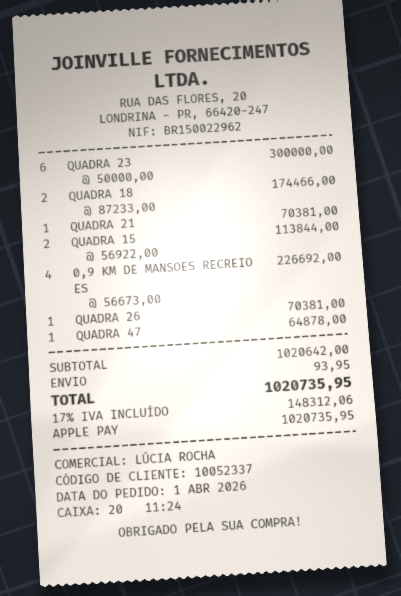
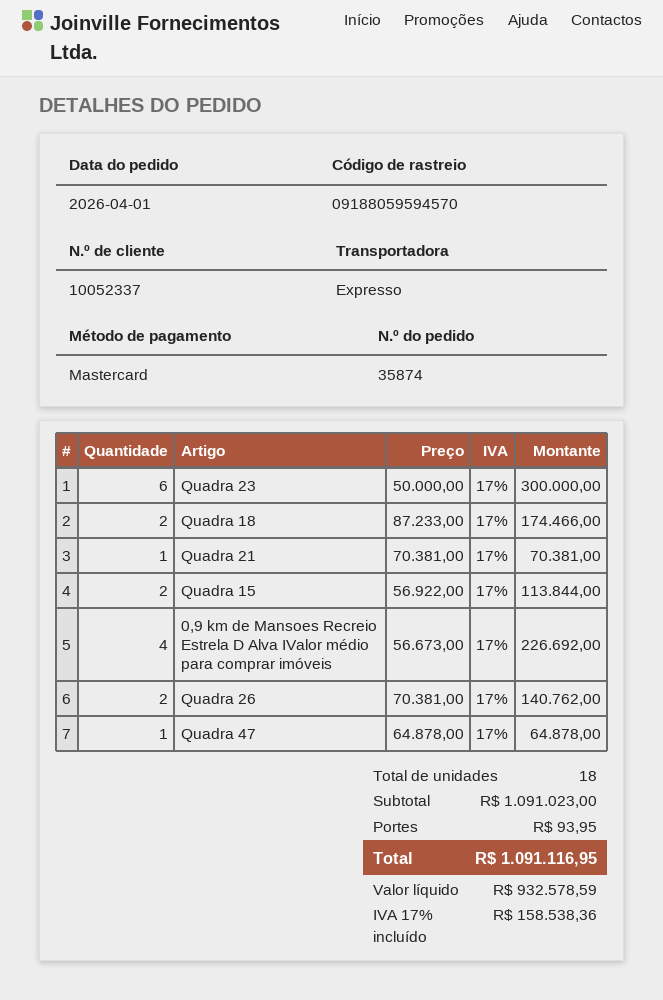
payment method: Apple Pay -> Mastercard
QUADRA 26: 1 x 70381.00 = 70381.00 -> 2 x 70381.00 = 140762.00
subtotal: 1020642.00 -> 1091023.00
tax: 17% = 148312.06 -> 17% = 158538.36
total: 1020735.95 -> 1091116.95

